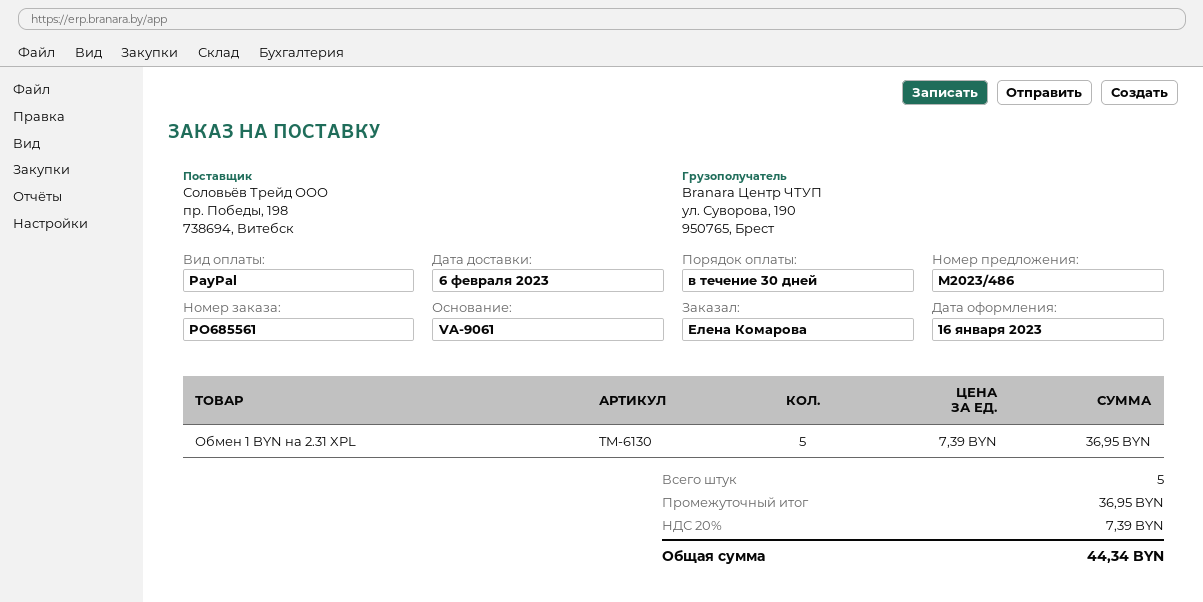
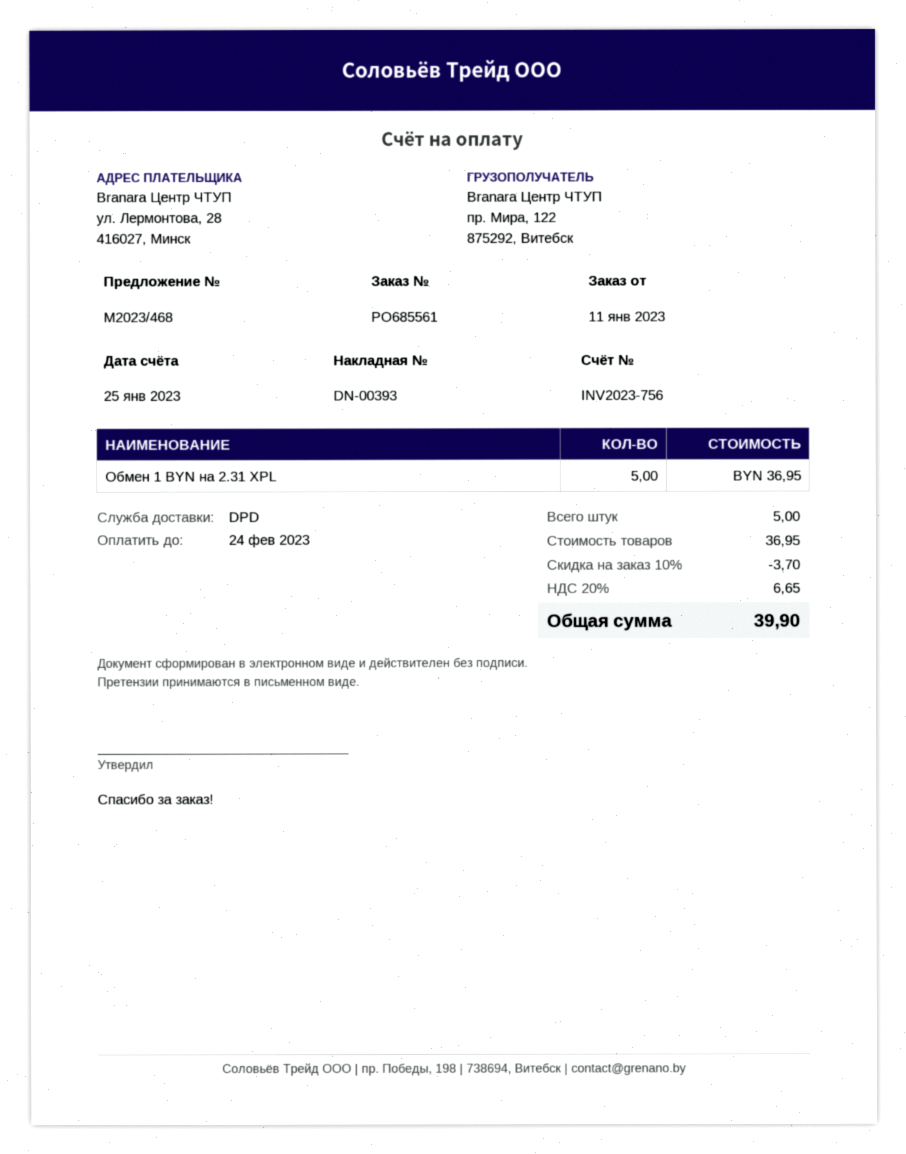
quote number: M2023/486 -> M2023/468
order date: 2023-01-16 -> 2023-01-11
ship to: ул. Суворова, 190, 950765, Брест -> пр. Мира, 122, 875292, Витебск
discount: none -> 10% = 3.70
tax: 20% = 7.39 -> 20% = 6.65
total: 44.34 -> 39.90

